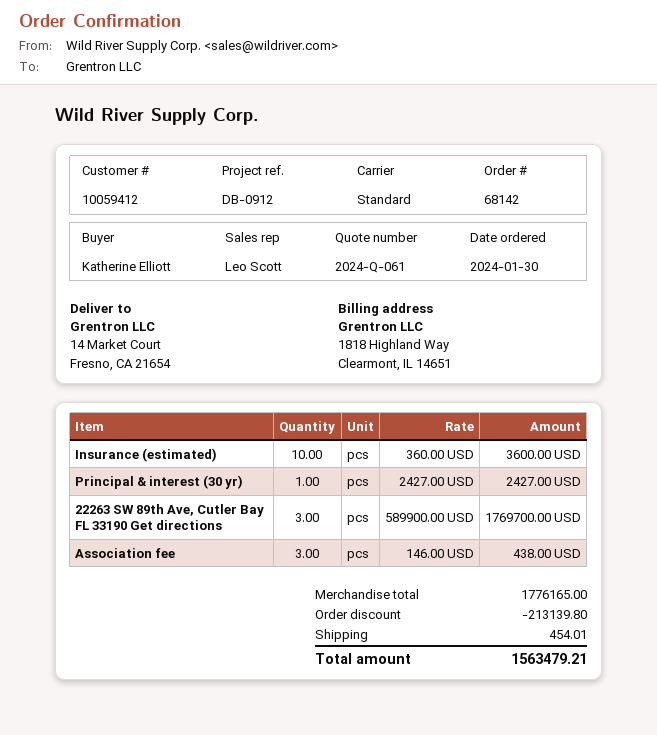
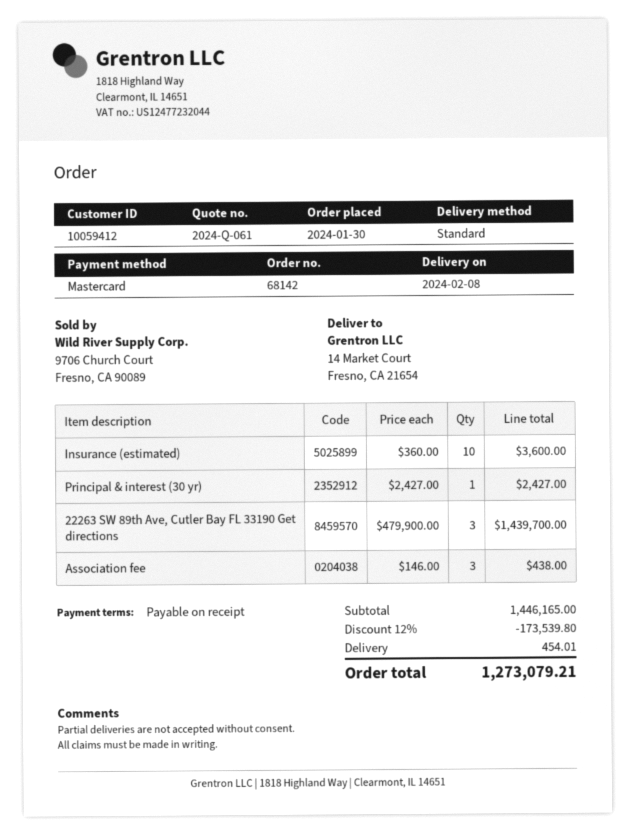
22263 SW 89th Ave, Cutler Bay FL 33190 Get directions: 3 x 589900.00 = 1769700.00 -> 3 x 479900.00 = 1439700.00
subtotal: 1776165.00 -> 1446165.00
discount: 213139.80 -> 173539.80
total: 1563479.21 -> 1273079.21

